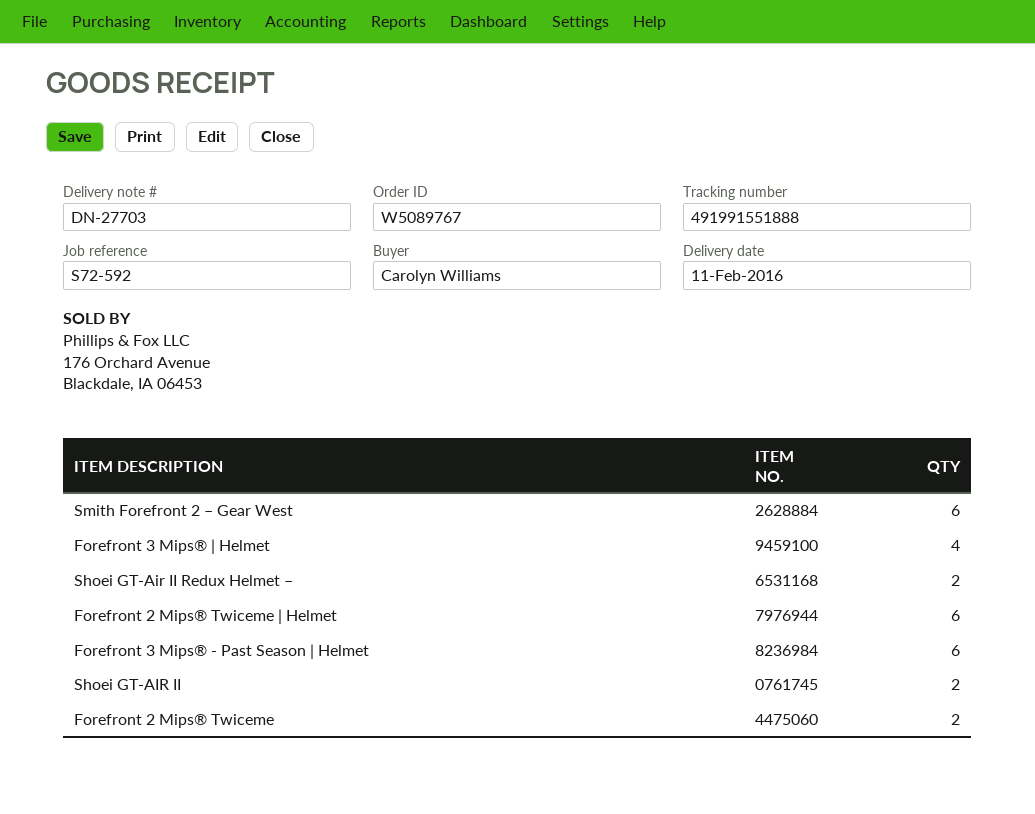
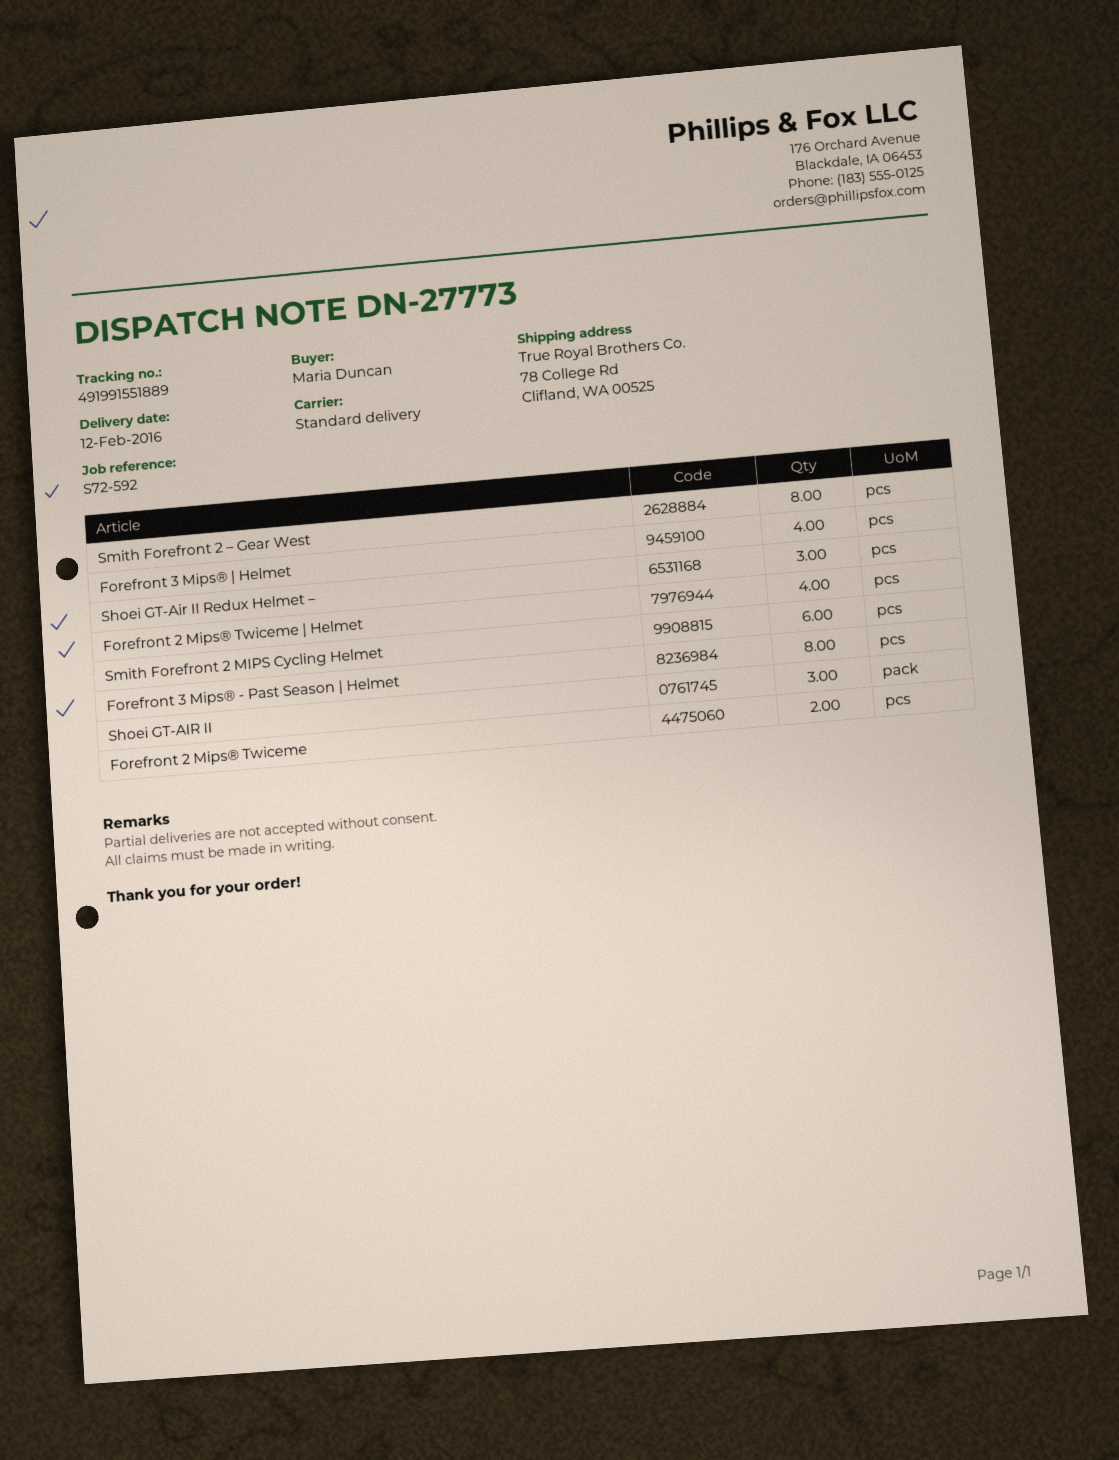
delivery note number: DN-27703 -> DN-27773
delivery date: 2016-02-11 -> 2016-02-12
ordered by: Carolyn Williams -> Maria Duncan
tracking number: 491991551888 -> 491991551889
Smith Forefront 2 – Gear West: 6 -> 8
Shoei GT-Air II Redux Helmet –: 2 -> 3
Forefront 2 Mips® Twiceme | Helmet: 6 -> 4
Forefront 3 Mips® - Past Season | Helmet: 6 -> 8
Shoei GT-AIR II: 2 -> 3
Smith Forefront 2 MIPS Cycling Helmet: none -> 6

